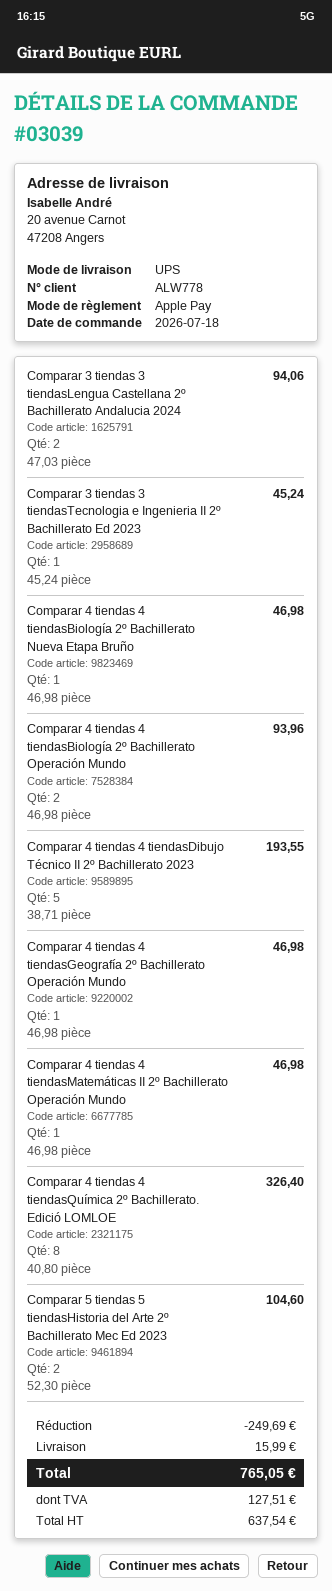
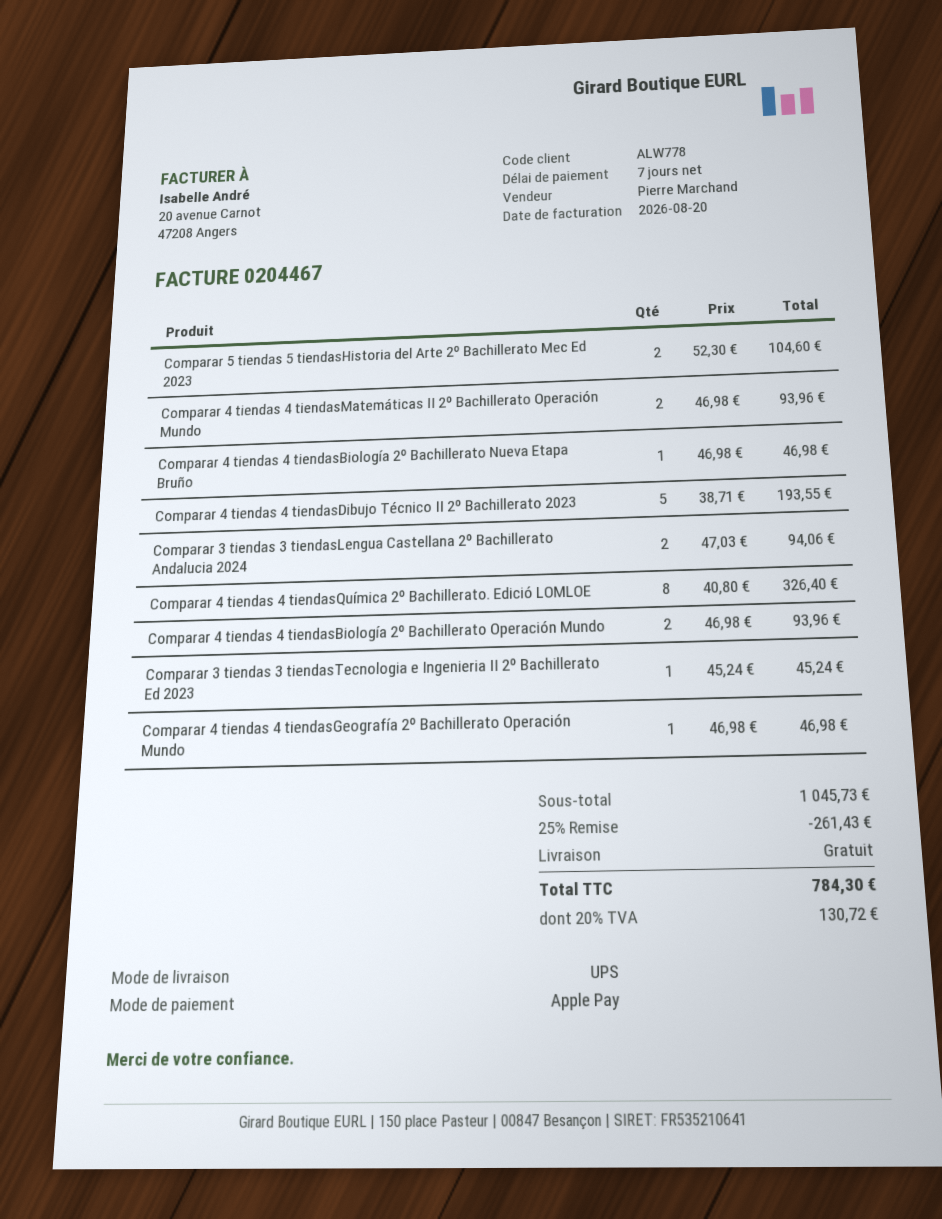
Comparar 4 tiendas 4 tiendasMatemáticas II 2º Bachillerato Operación Mundo: 1 x 46.98 = 46.98 -> 2 x 46.98 = 93.96
discount: 249.69 -> 261.43
shipping: 15.99 -> 0.00
tax: 127.51 -> 130.72
total: 765.05 -> 784.30

